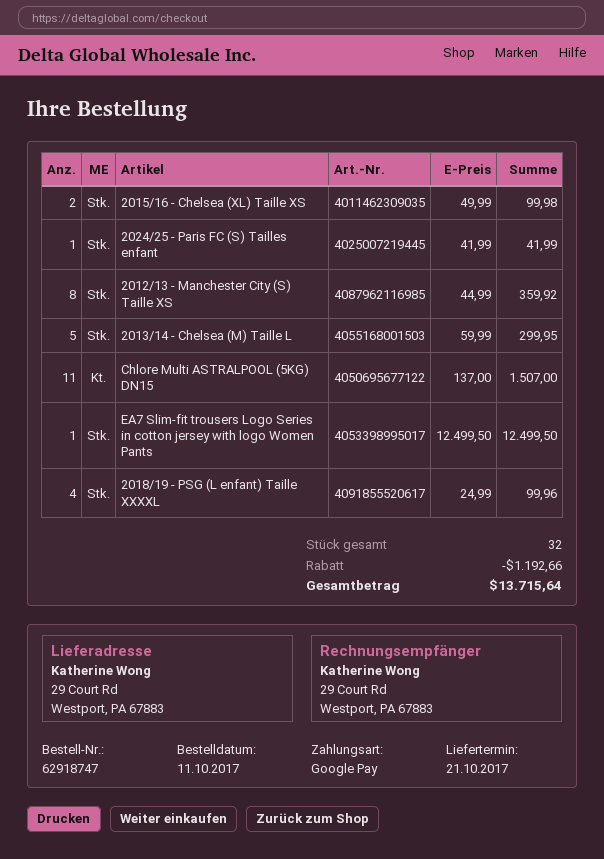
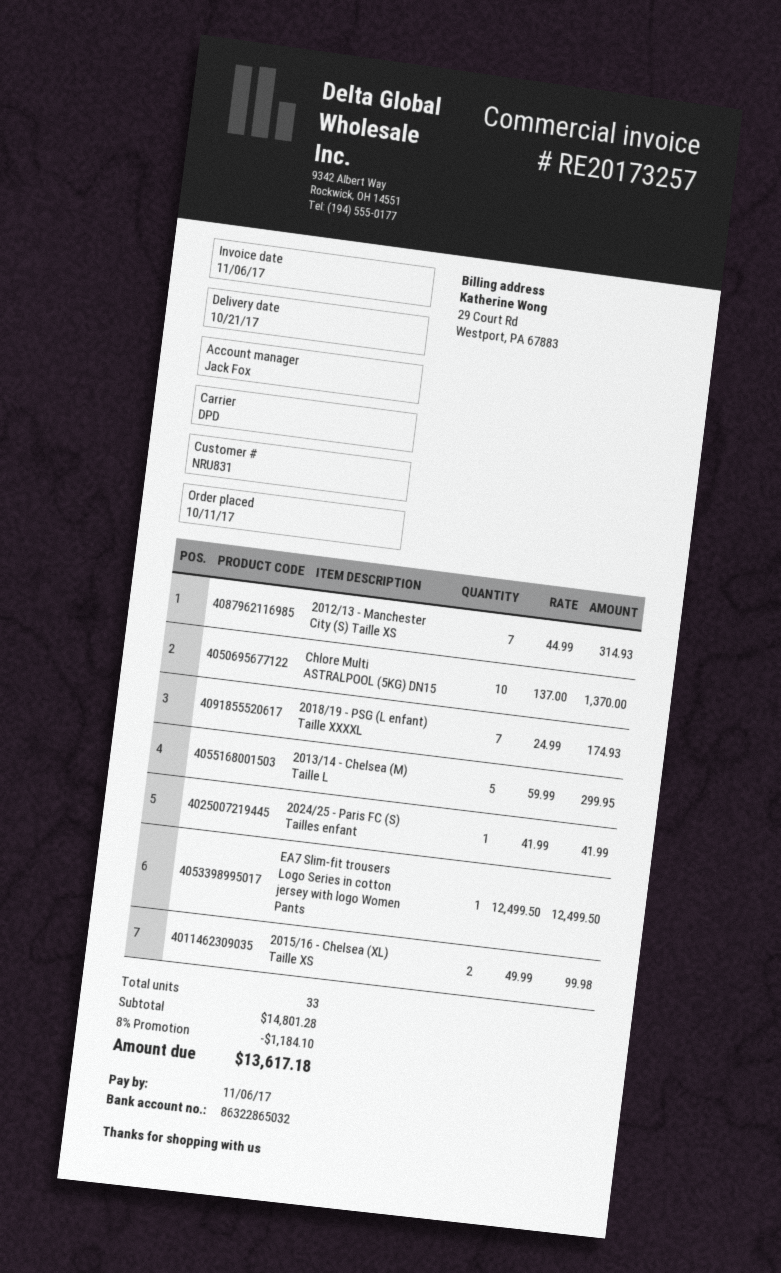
2012/13 - Manchester City (S) Taille XS: 8 x 44.99 = 359.92 -> 7 x 44.99 = 314.93
Chlore Multi ASTRALPOOL (5KG) DN15: 11 x 137.00 = 1507.00 -> 10 x 137.00 = 1370.00
2018/19 - PSG (L enfant) Taille XXXXL: 4 x 24.99 = 99.96 -> 7 x 24.99 = 174.93
total quantity: 32 -> 33
discount: 1192.66 -> 1184.10
total: 13715.64 -> 13617.18

